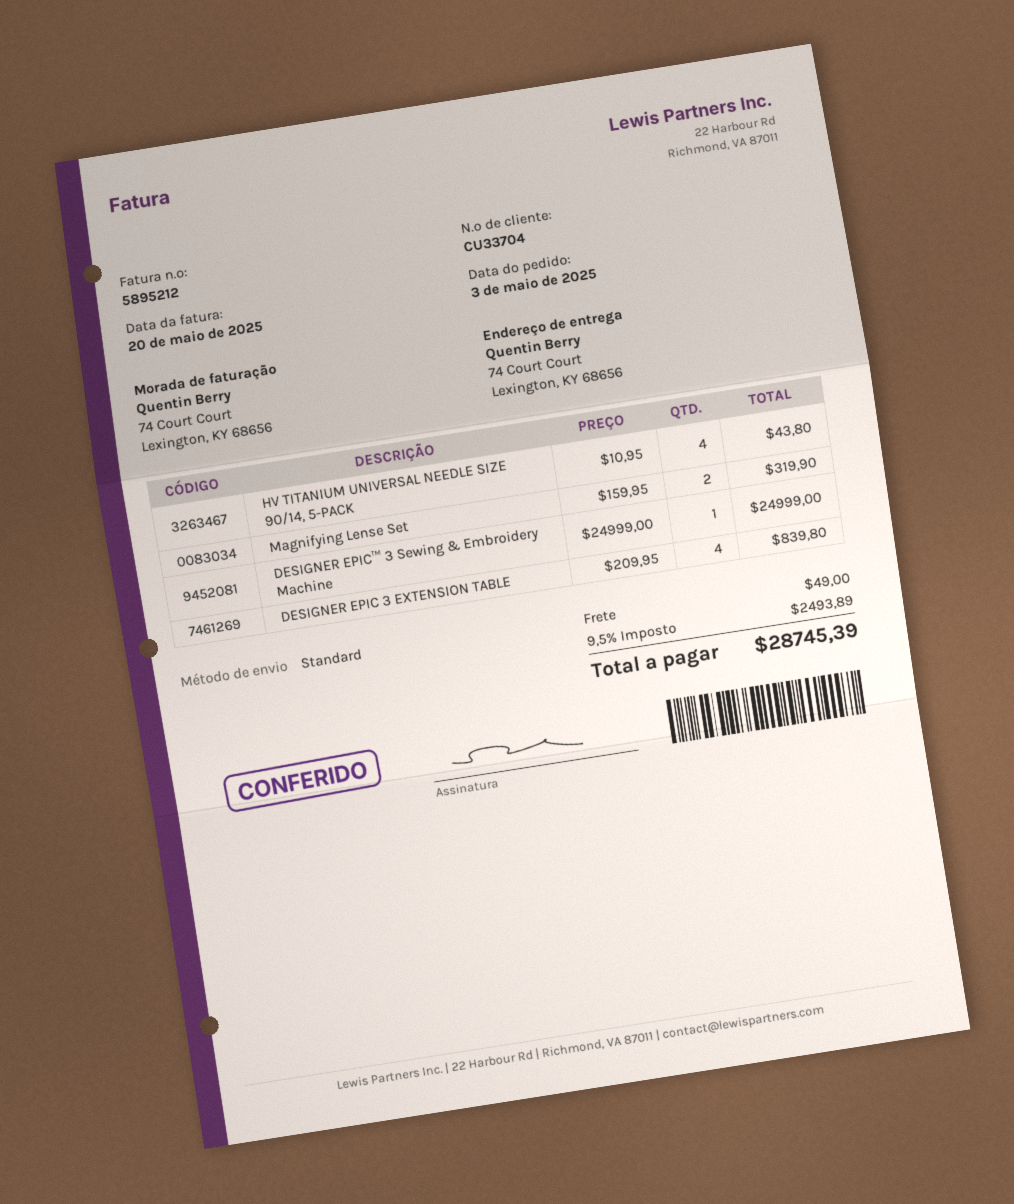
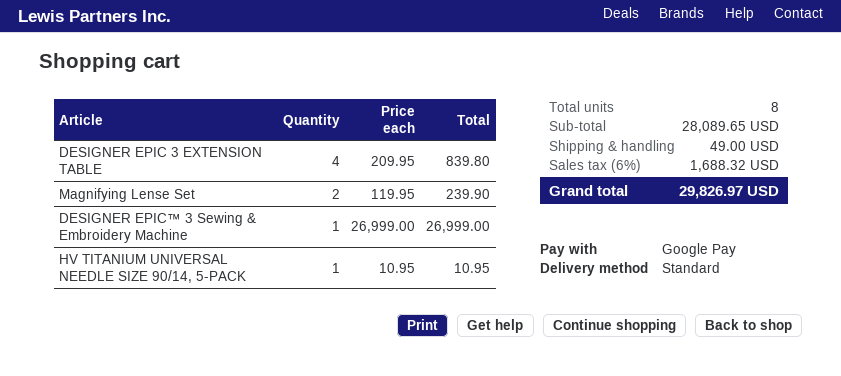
HV TITANIUM UNIVERSAL NEEDLE SIZE 90/14, 5-PACK: 4 x 10.95 = 43.80 -> 1 x 10.95 = 10.95
Magnifying Lense Set: 2 x 159.95 = 319.90 -> 2 x 119.95 = 239.90
DESIGNER EPIC™ 3 Sewing & Embroidery Machine: 1 x 24999.00 = 24999.00 -> 1 x 26999.00 = 26999.00
tax: 9.5% = 2493.89 -> 6% = 1688.32
total: 28745.39 -> 29826.97

